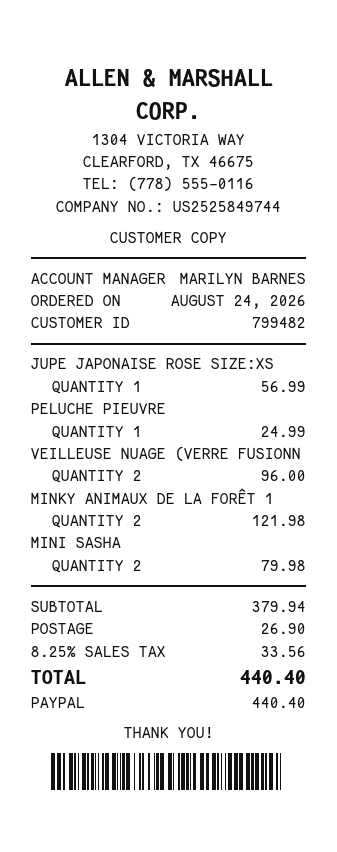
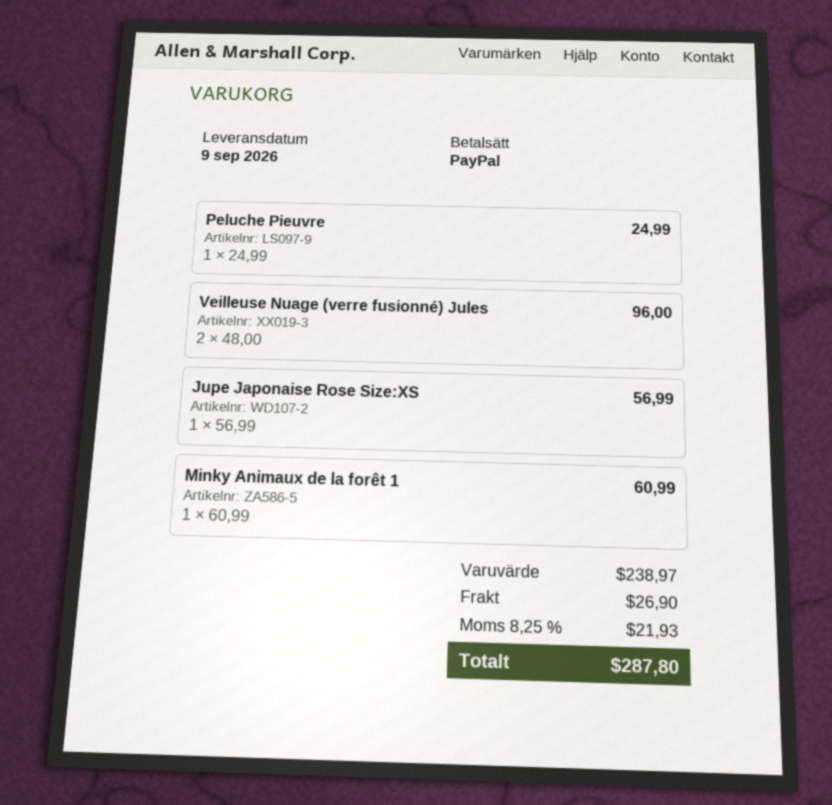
MINKY ANIMAUX DE LA FORÊT 1: 2 for 121.98 -> 1 for 60.99
MINI SASHA: 2 for 79.98 -> none
subtotal: 379.94 -> 238.97
tax: 8.25% = 33.56 -> 8.25% = 21.93
total: 440.40 -> 287.80

